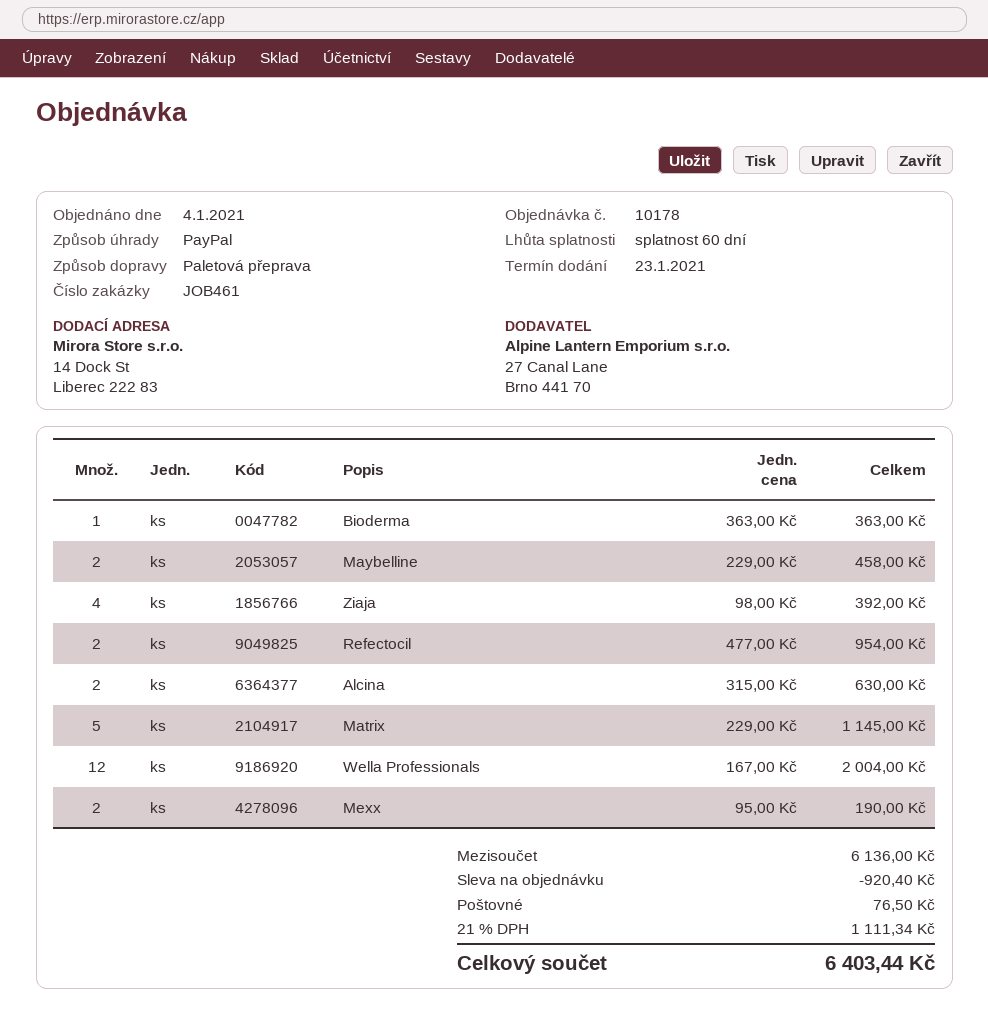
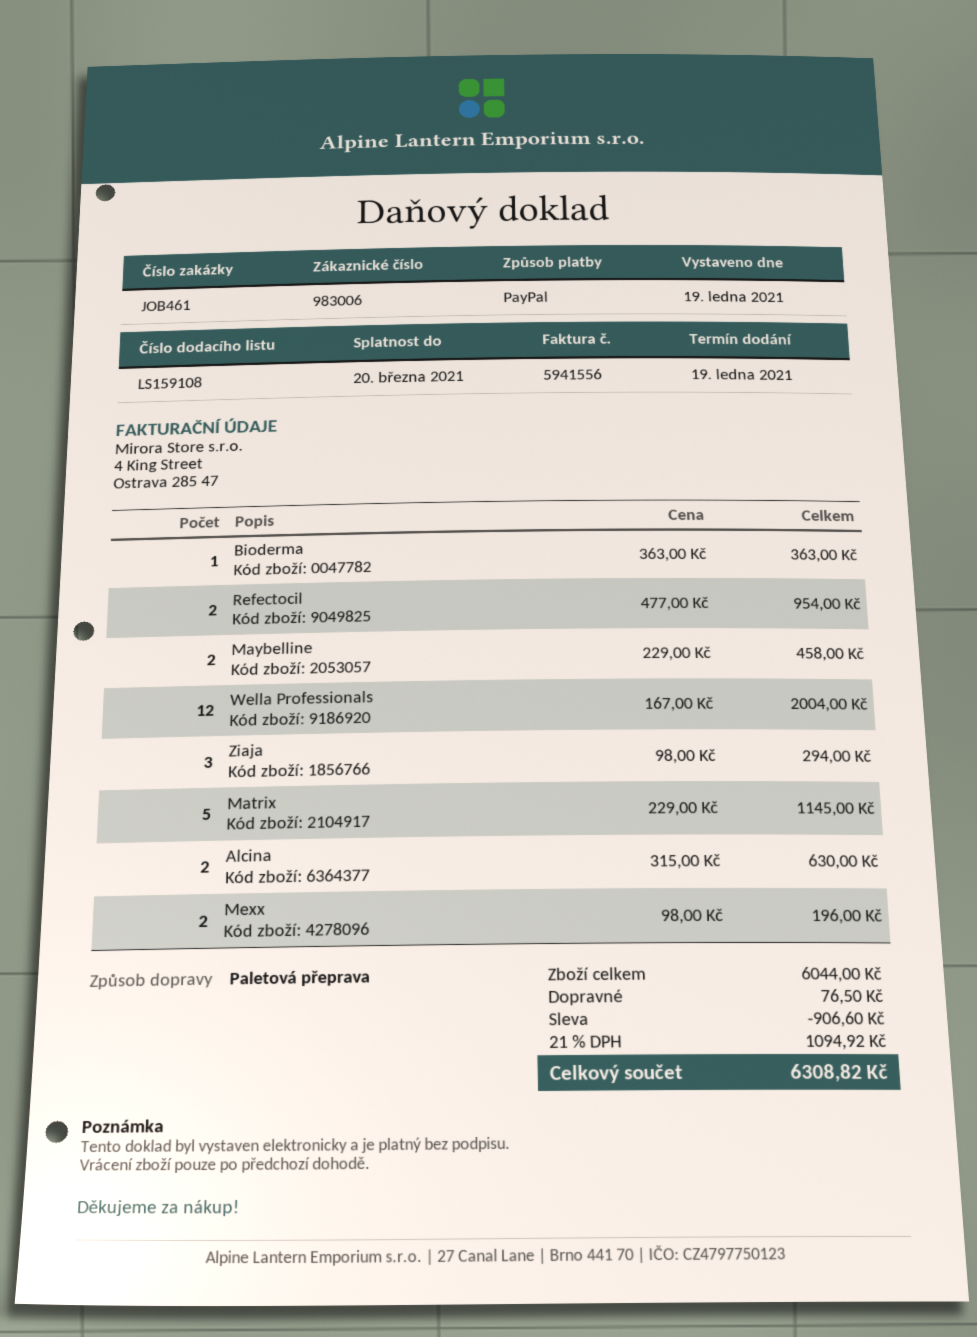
delivery date: 2021-01-23 -> 2021-01-19
Ziaja: 4 x 98.00 = 392.00 -> 3 x 98.00 = 294.00
Mexx: 2 x 95.00 = 190.00 -> 2 x 98.00 = 196.00
subtotal: 6136.00 -> 6044.00
discount: 920.40 -> 906.60
tax: 21% = 1111.34 -> 21% = 1094.92
total: 6403.44 -> 6308.82

